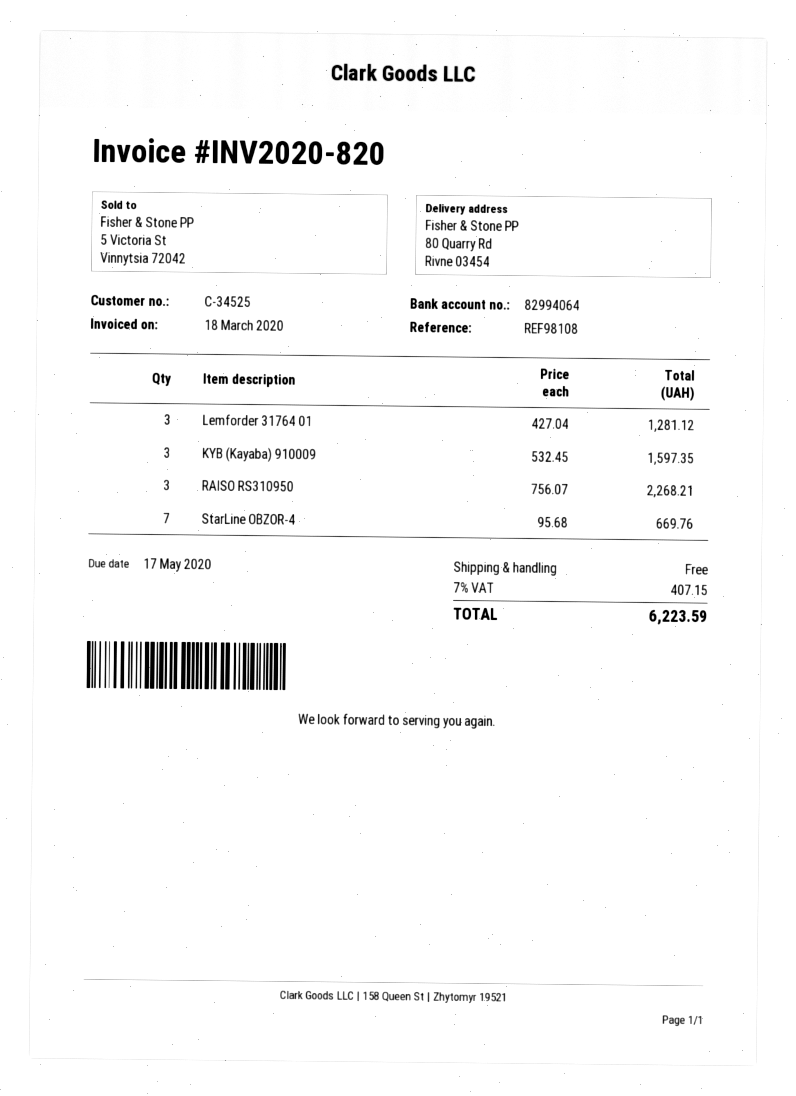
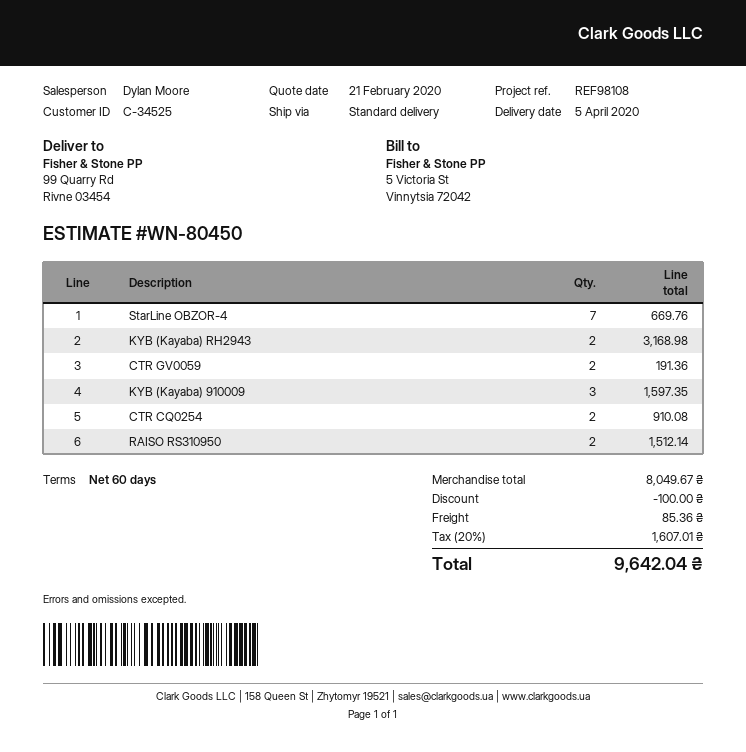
ship to: 80 Quarry Rd, Rivne 03454 -> 99 Quarry Rd, Rivne 03454
Lemforder 31764 01: 3 for 1281.12 -> none
RAISO RS310950: 3 for 2268.21 -> 2 for 1512.14
KYB (Kayaba) RH2943: none -> 2 for 3168.98
CTR GV0059: none -> 2 for 191.36
CTR CQ0254: none -> 2 for 910.08
discount: none -> 100.00
shipping: 0.00 -> 85.36
tax: 7% = 407.15 -> 20% = 1607.01
total: 6223.59 -> 9642.04

